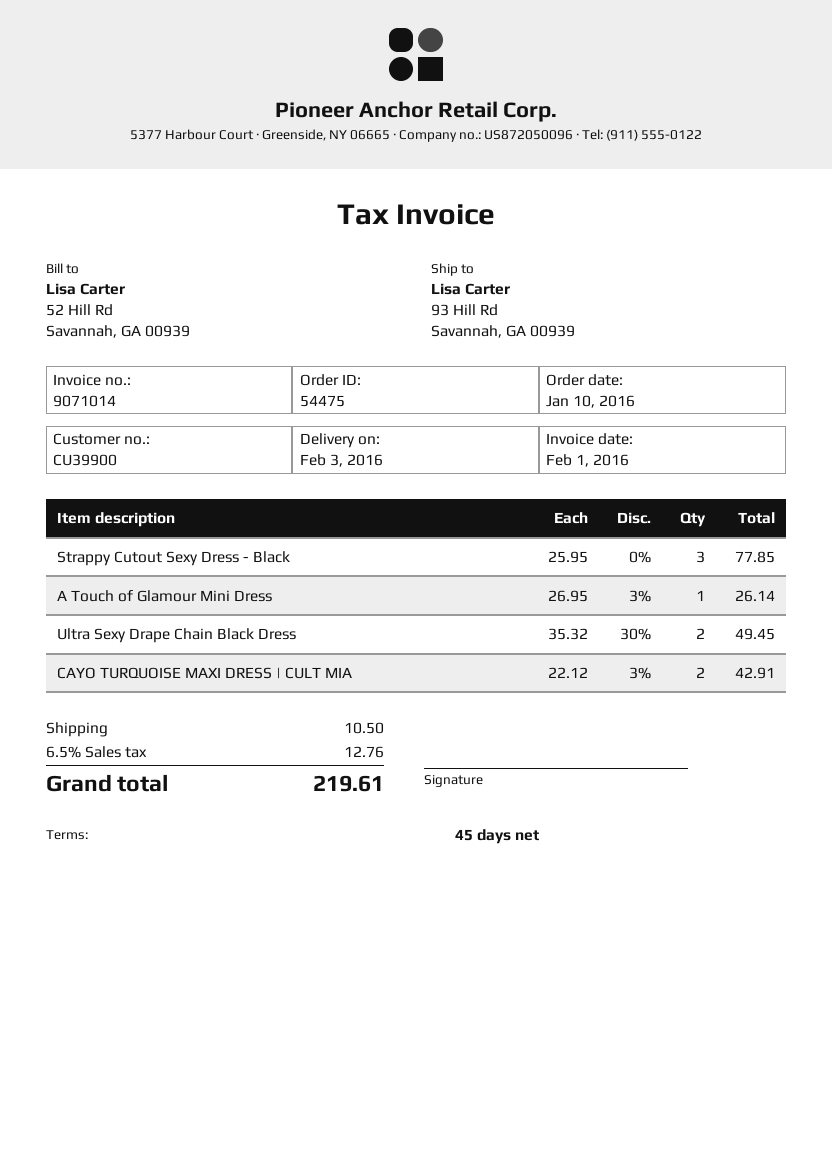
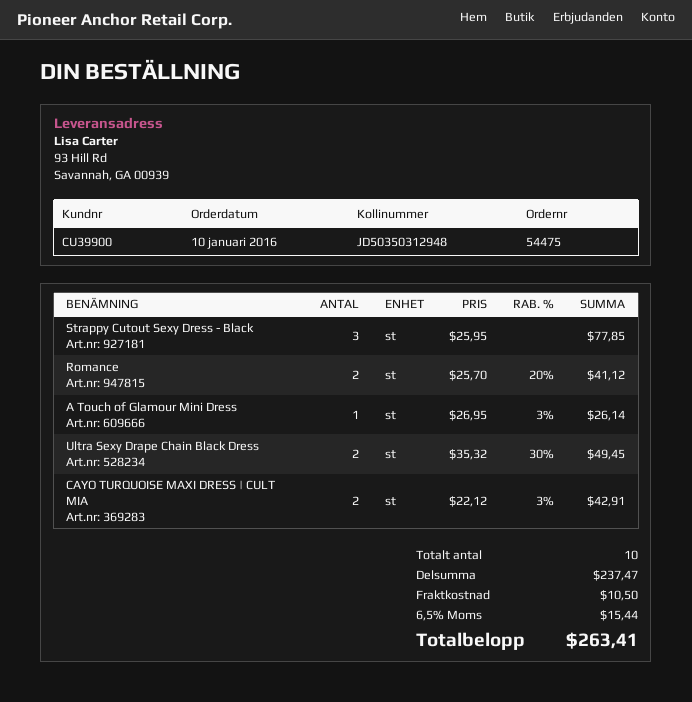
Romance: none -> 2 x 25.70 - 20% = 41.12
tax: 6.5% = 12.76 -> 6.5% = 15.44
total: 219.61 -> 263.41

